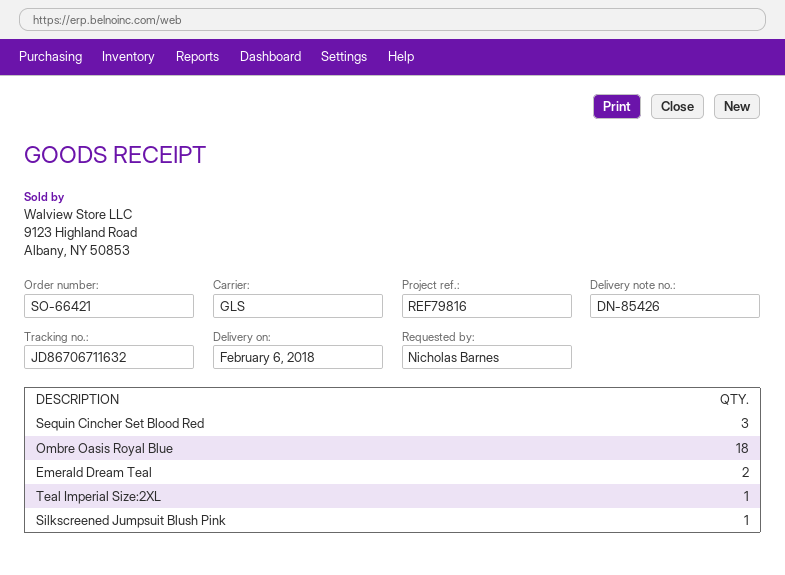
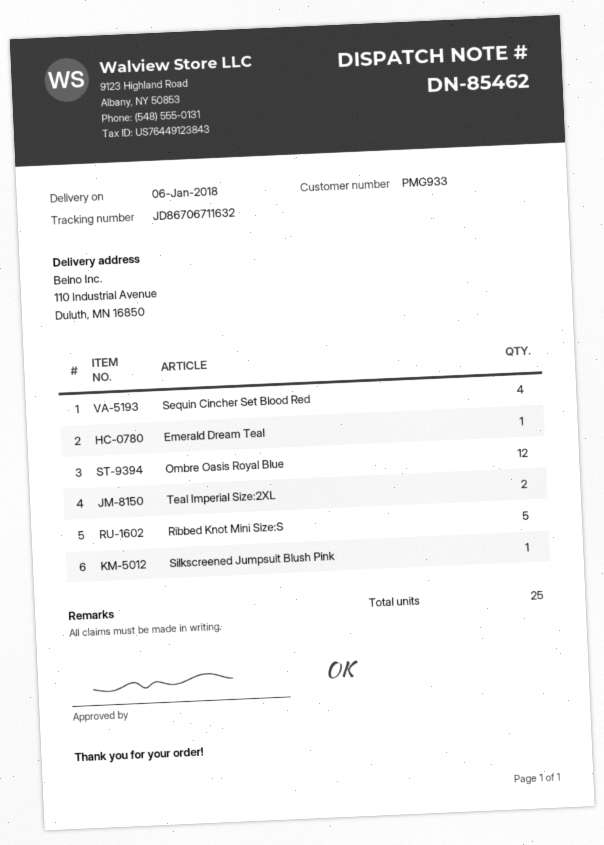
delivery note number: DN-85426 -> DN-85462
delivery date: 2018-02-06 -> 2018-01-06
Sequin Cincher Set Blood Red: 3 -> 4
Ombre Oasis Royal Blue: 18 -> 12
Emerald Dream Teal: 2 -> 1
Teal Imperial Size:2XL: 1 -> 2
Ribbed Knot Mini Size:S: none -> 5

